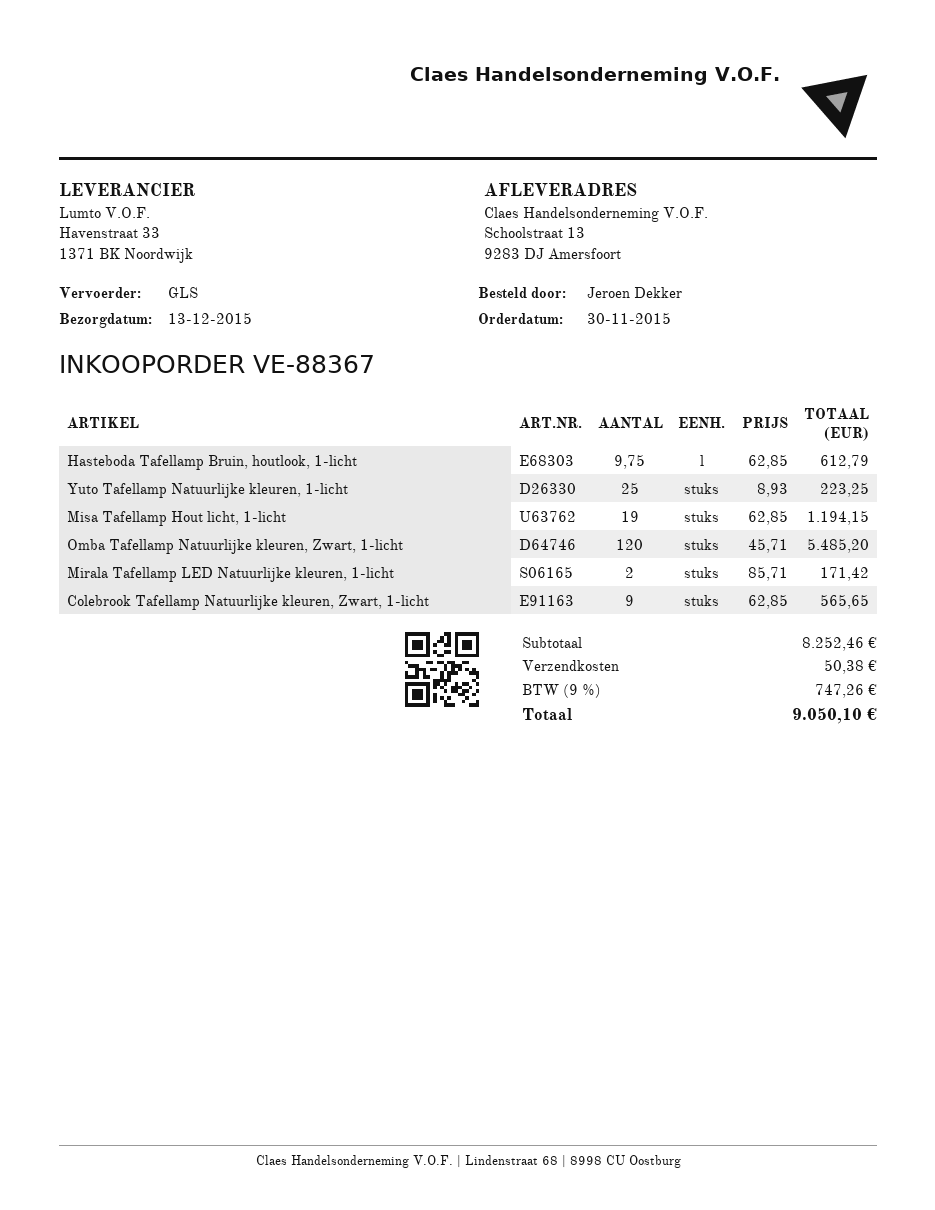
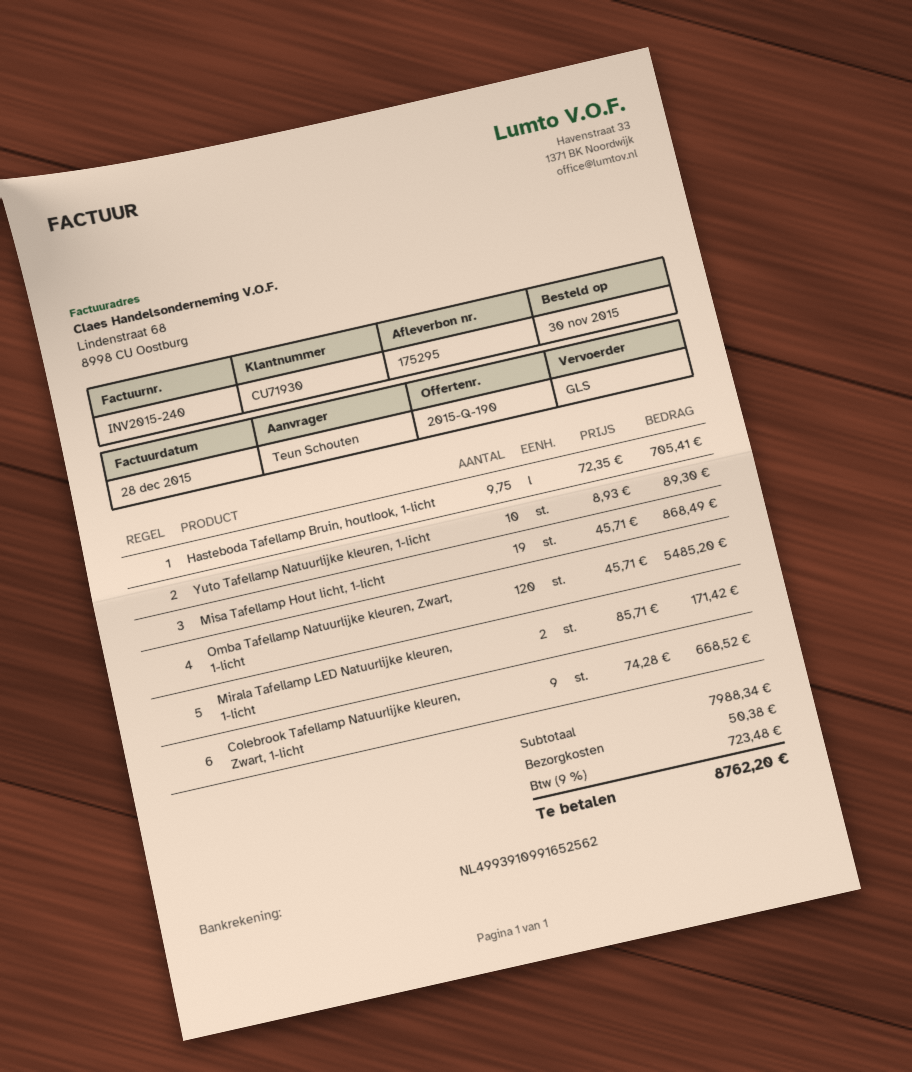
ordered by: Jeroen Dekker -> Teun Schouten
Hasteboda Tafellamp Bruin, houtlook, 1-licht: 9.75 x 62.85 = 612.79 -> 9.75 x 72.35 = 705.41
Yuto Tafellamp Natuurlijke kleuren, 1-licht: 25 x 8.93 = 223.25 -> 10 x 8.93 = 89.30
Misa Tafellamp Hout licht, 1-licht: 19 x 62.85 = 1194.15 -> 19 x 45.71 = 868.49
Colebrook Tafellamp Natuurlijke kleuren, Zwart, 1-licht: 9 x 62.85 = 565.65 -> 9 x 74.28 = 668.52
subtotal: 8252.46 -> 7988.34
tax: 9% = 747.26 -> 9% = 723.48
total: 9050.10 -> 8762.20

